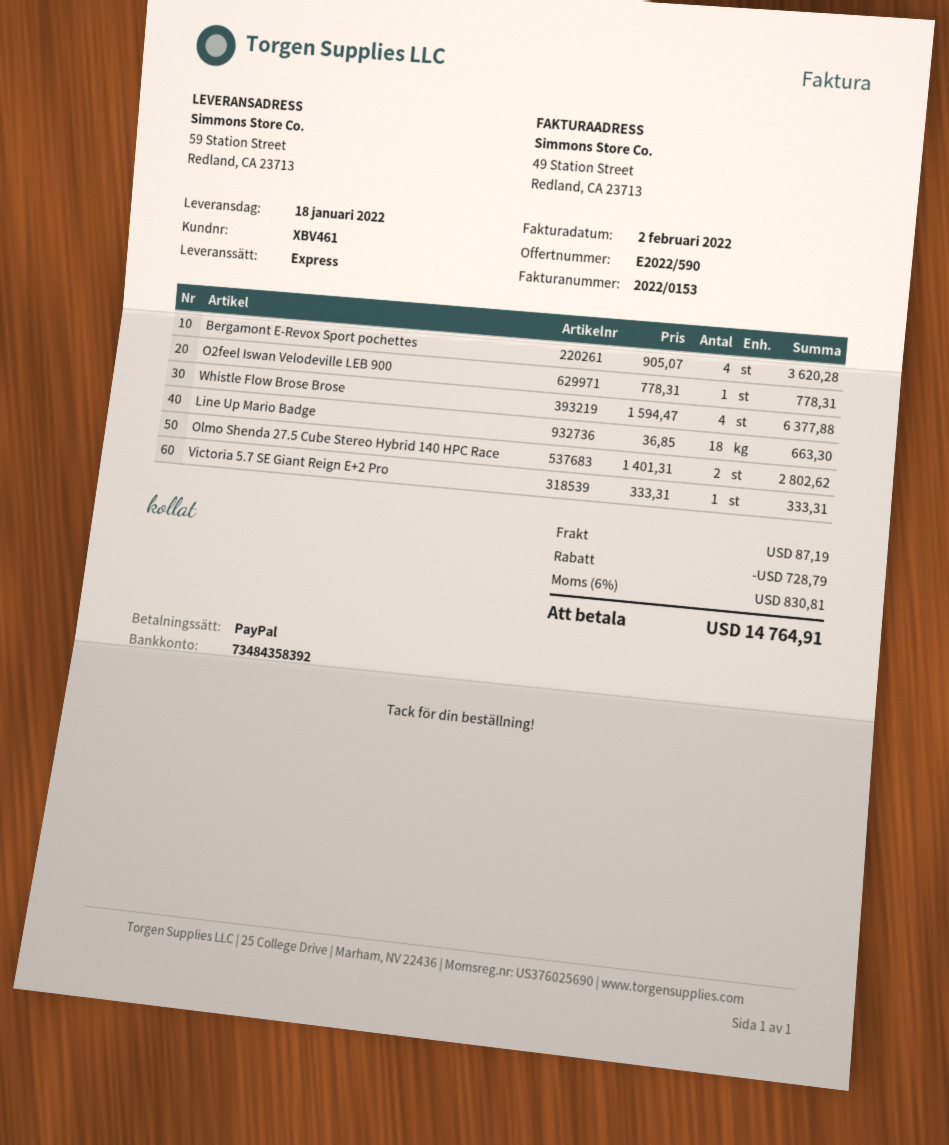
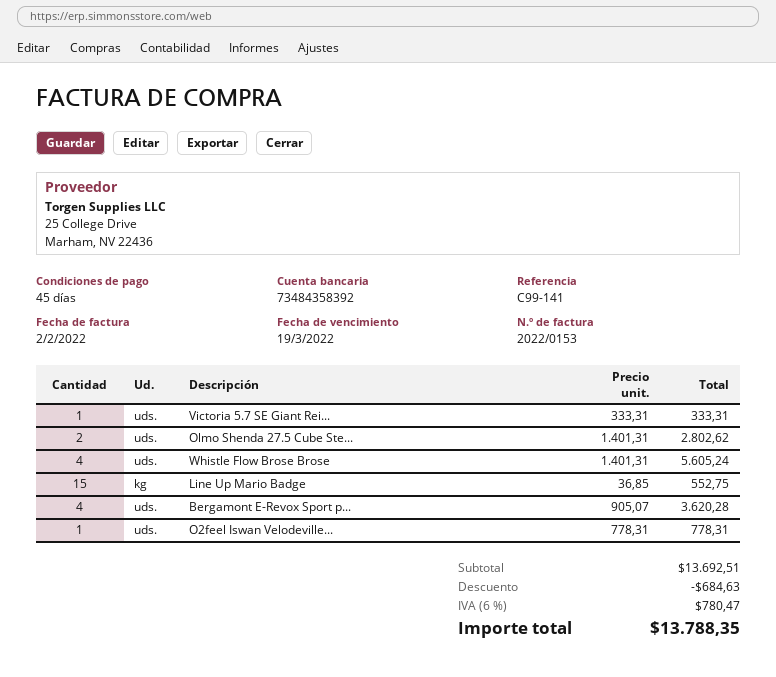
Whistle Flow Brose Brose: 4 x 1594.47 = 6377.88 -> 4 x 1401.31 = 5605.24
Line Up Mario Badge: 18 x 36.85 = 663.30 -> 15 x 36.85 = 552.75
discount: 728.79 -> 684.63
shipping: 87.19 -> none
tax: 6% = 830.81 -> 6% = 780.47
total: 14764.91 -> 13788.35

